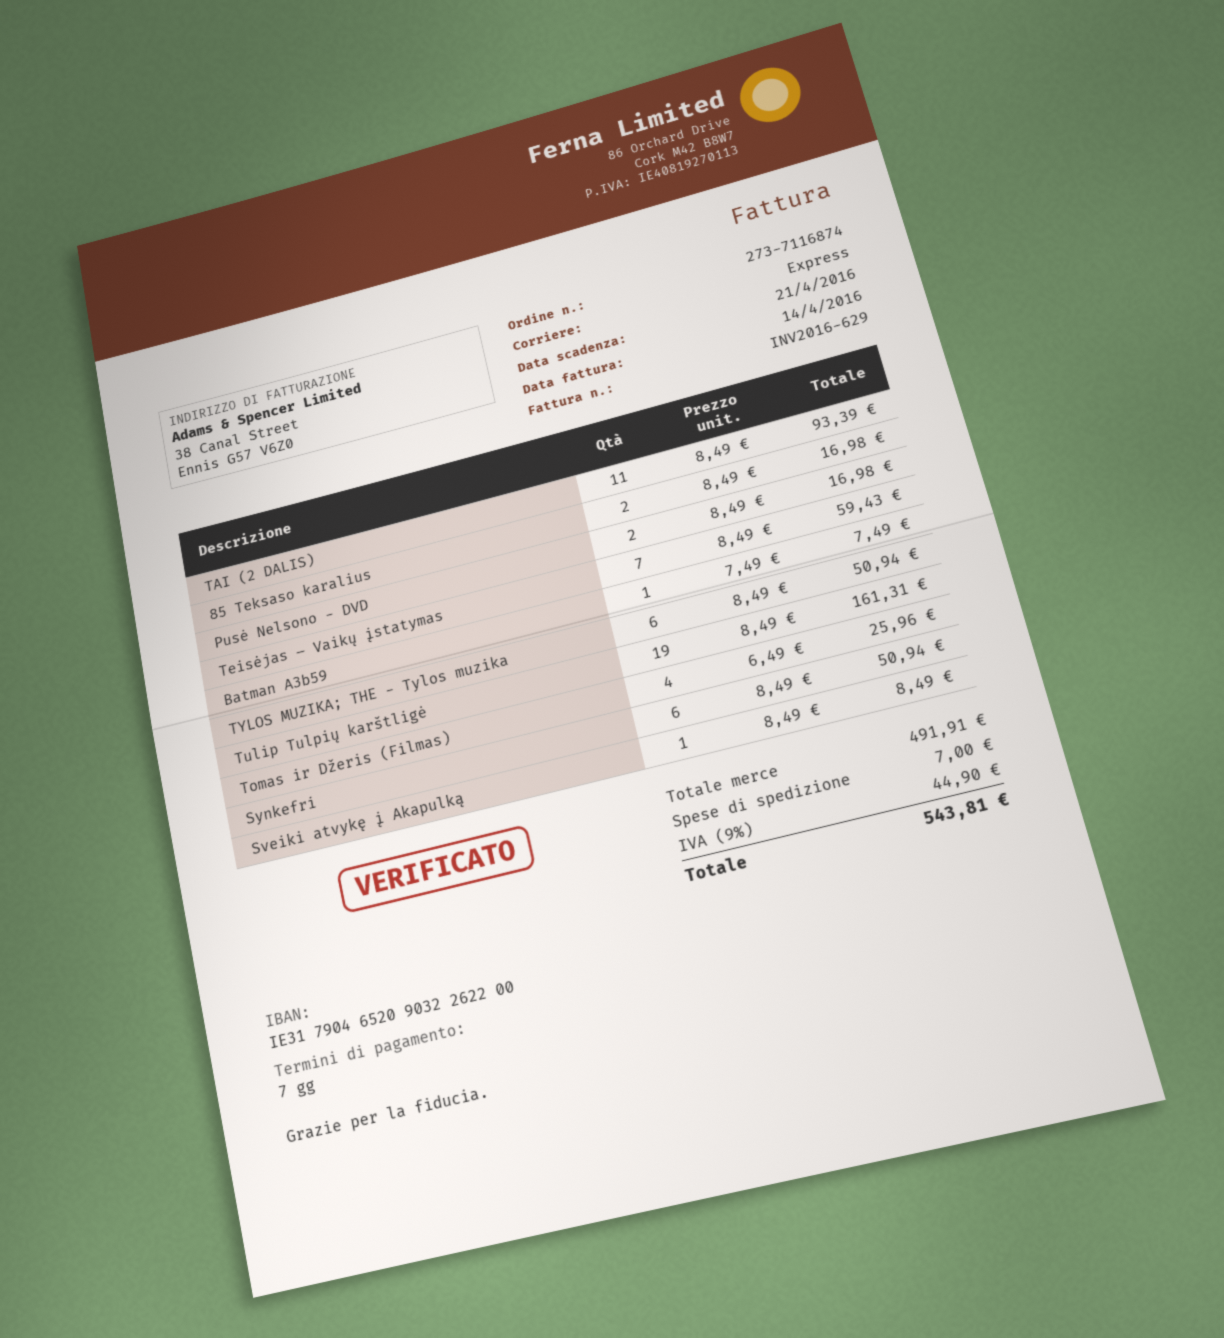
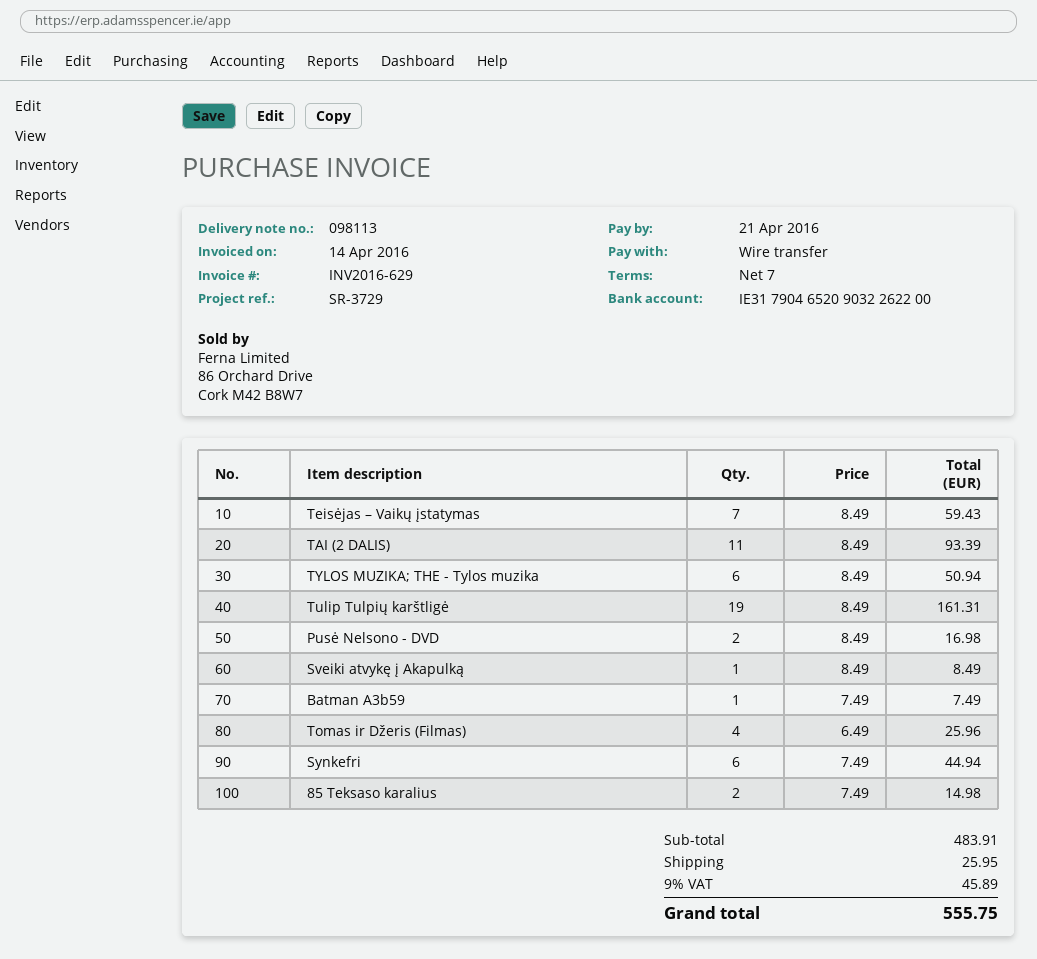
85 Teksaso karalius: 2 x 8.49 = 16.98 -> 2 x 7.49 = 14.98
Synkefri: 6 x 8.49 = 50.94 -> 6 x 7.49 = 44.94
subtotal: 491.91 -> 483.91
shipping: 7.00 -> 25.95
tax: 9% = 44.90 -> 9% = 45.89
total: 543.81 -> 555.75

